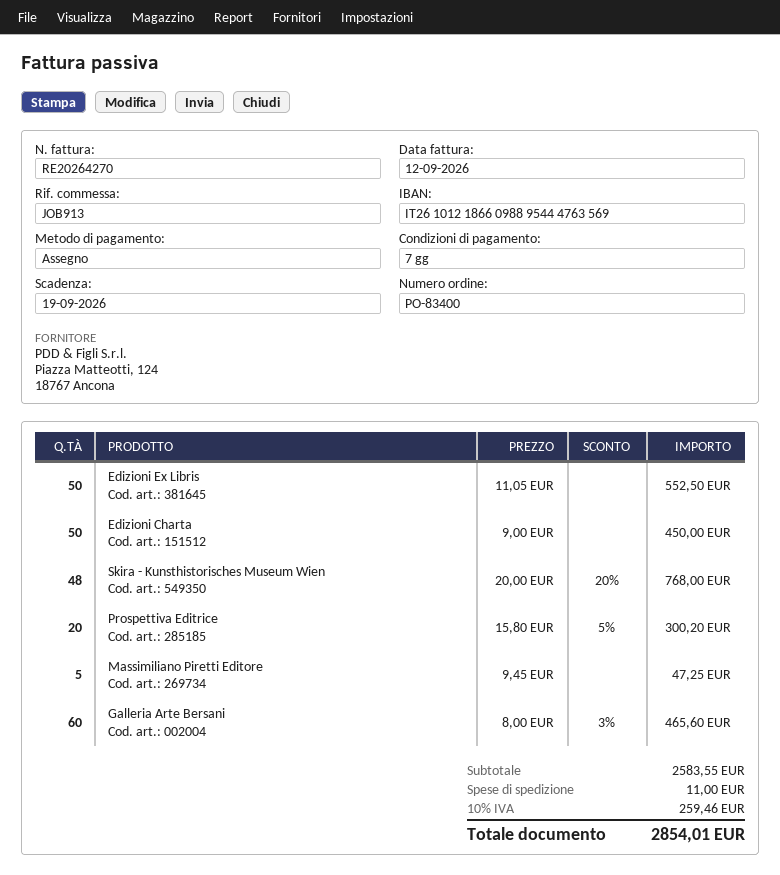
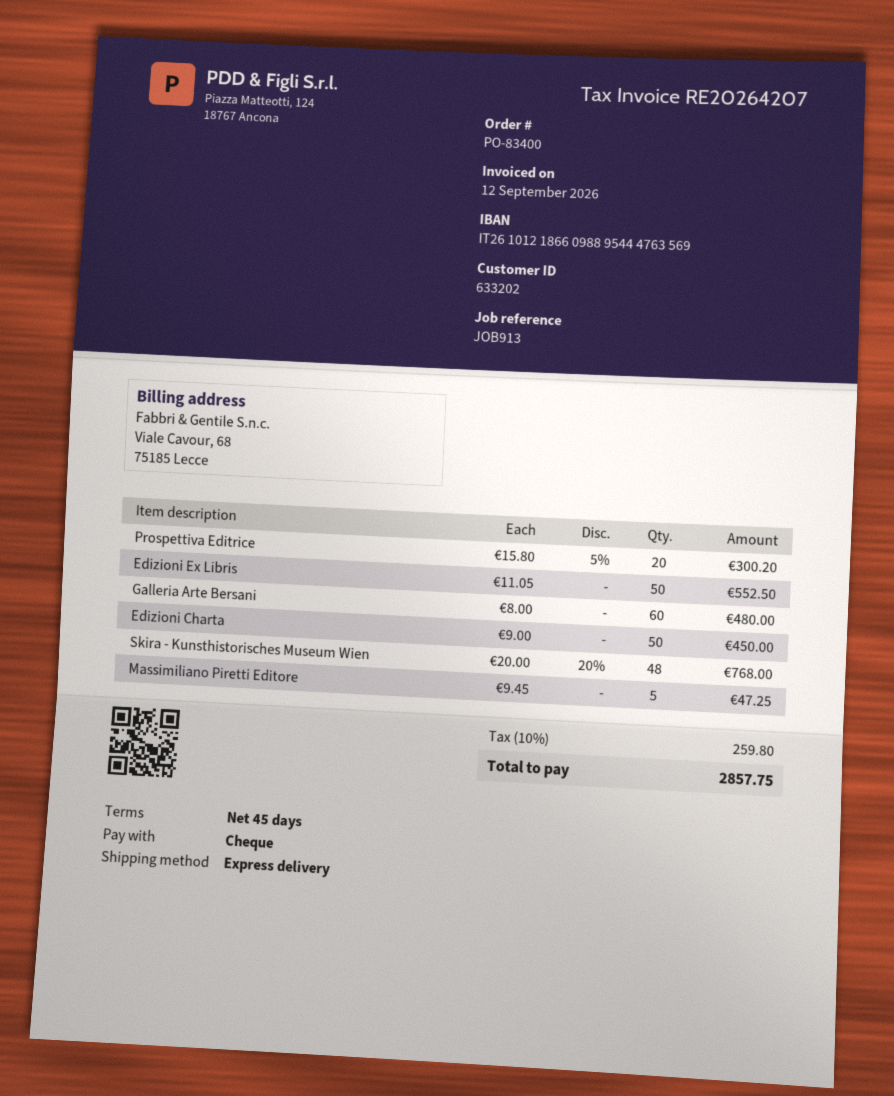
invoice number: RE20264270 -> RE20264207
payment terms: 7 days -> 45 days
Galleria Arte Bersani: 60 x 8.00 - 3% = 465.60 -> 60 x 8.00 = 480.00
shipping: 11.00 -> none
tax: 10% = 259.46 -> 10% = 259.80
total: 2854.01 -> 2857.75

